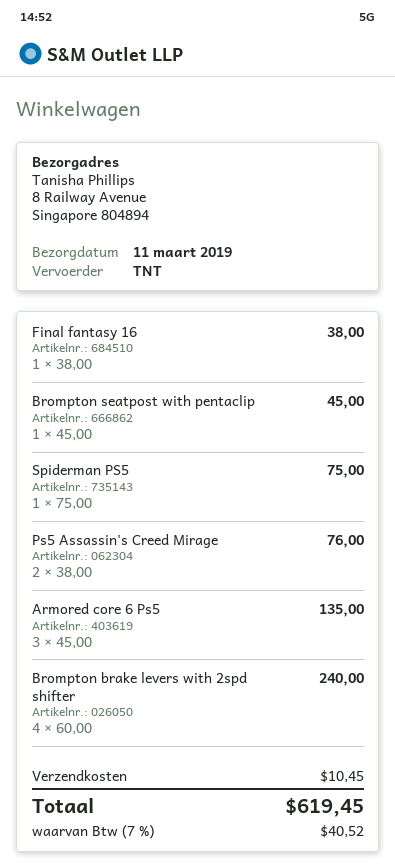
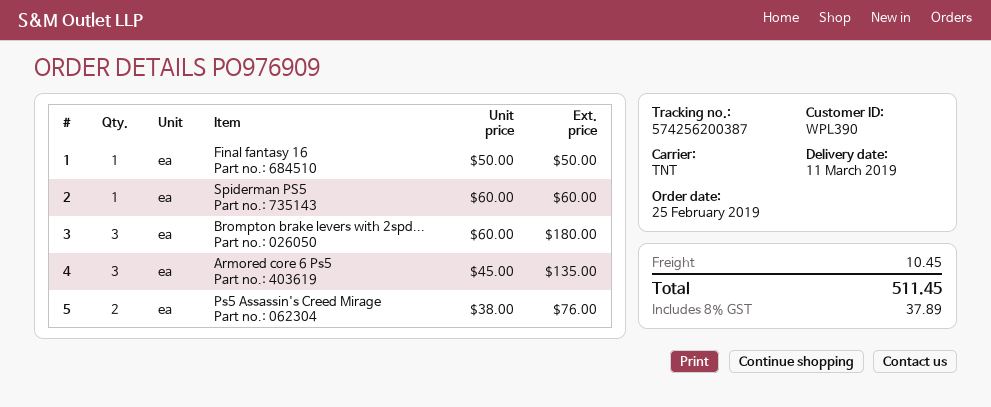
Final fantasy 16: 1 x 38.00 = 38.00 -> 1 x 50.00 = 50.00
Brompton seatpost with pentaclip: 1 x 45.00 = 45.00 -> none
Spiderman PS5: 1 x 75.00 = 75.00 -> 1 x 60.00 = 60.00
Brompton brake levers with 2spd shifter: 4 x 60.00 = 240.00 -> 3 x 60.00 = 180.00
tax: 7% = 40.52 -> 8% = 37.89
total: 619.45 -> 511.45

